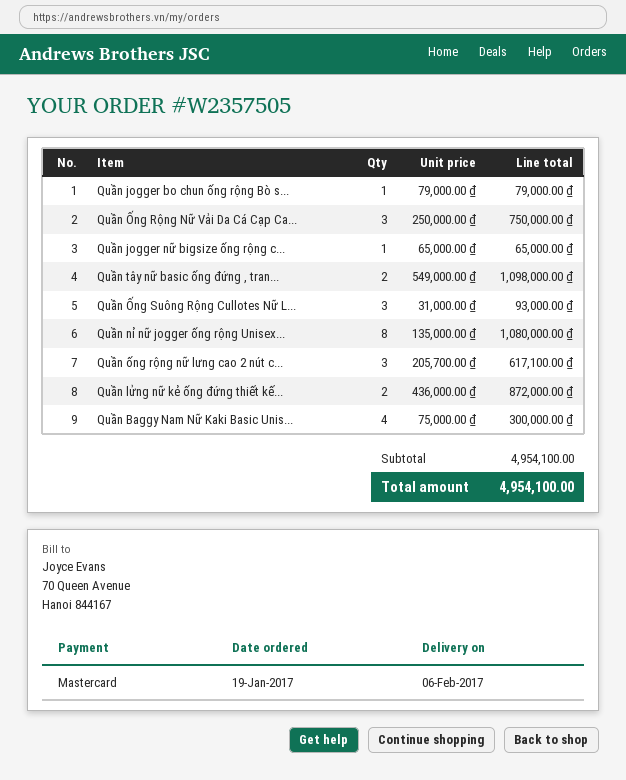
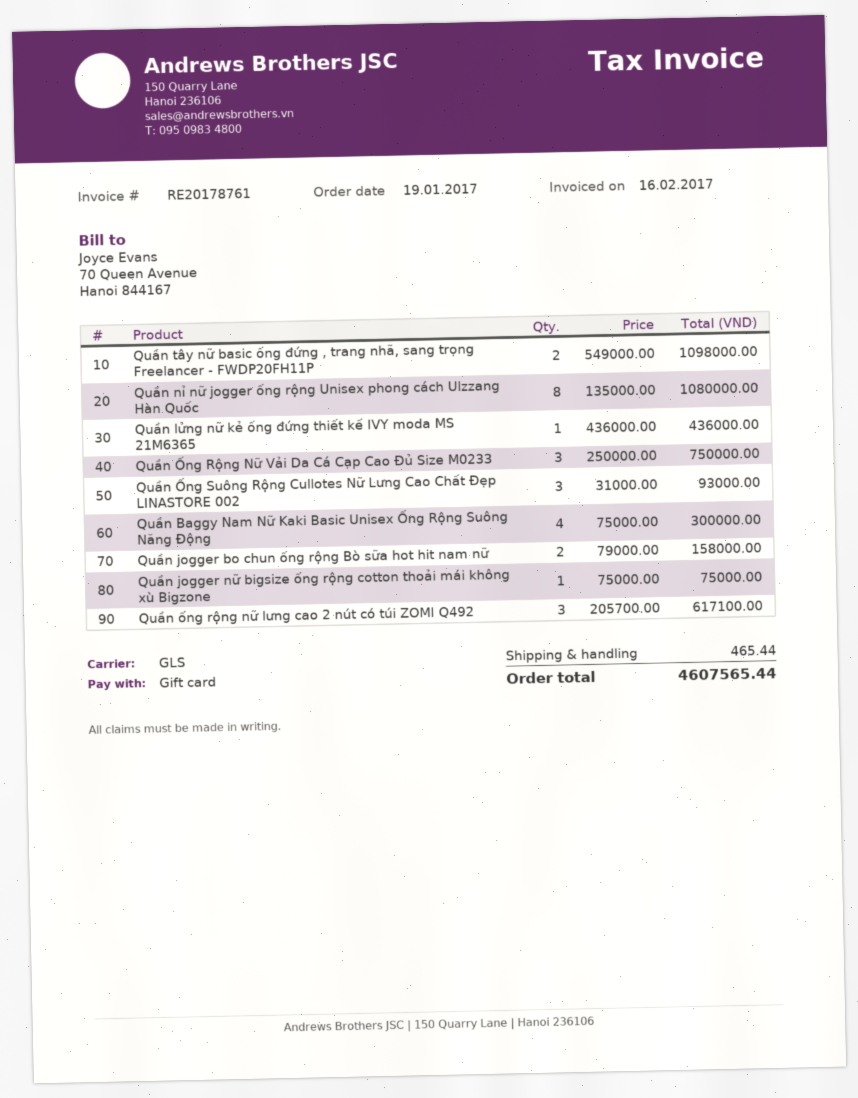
payment method: Mastercard -> gift card
Quần jogger bo chun ống rộng Bò s...: 1 x 79000.00 = 79000.00 -> 2 x 79000.00 = 158000.00
Quần jogger nữ bigsize ống rộng c...: 1 x 65000.00 = 65000.00 -> 1 x 75000.00 = 75000.00
Quần lửng nữ kẻ ống đứng thiết kế...: 2 x 436000.00 = 872000.00 -> 1 x 436000.00 = 436000.00
shipping: none -> 465.44
total: 4954100.00 -> 4607565.44

